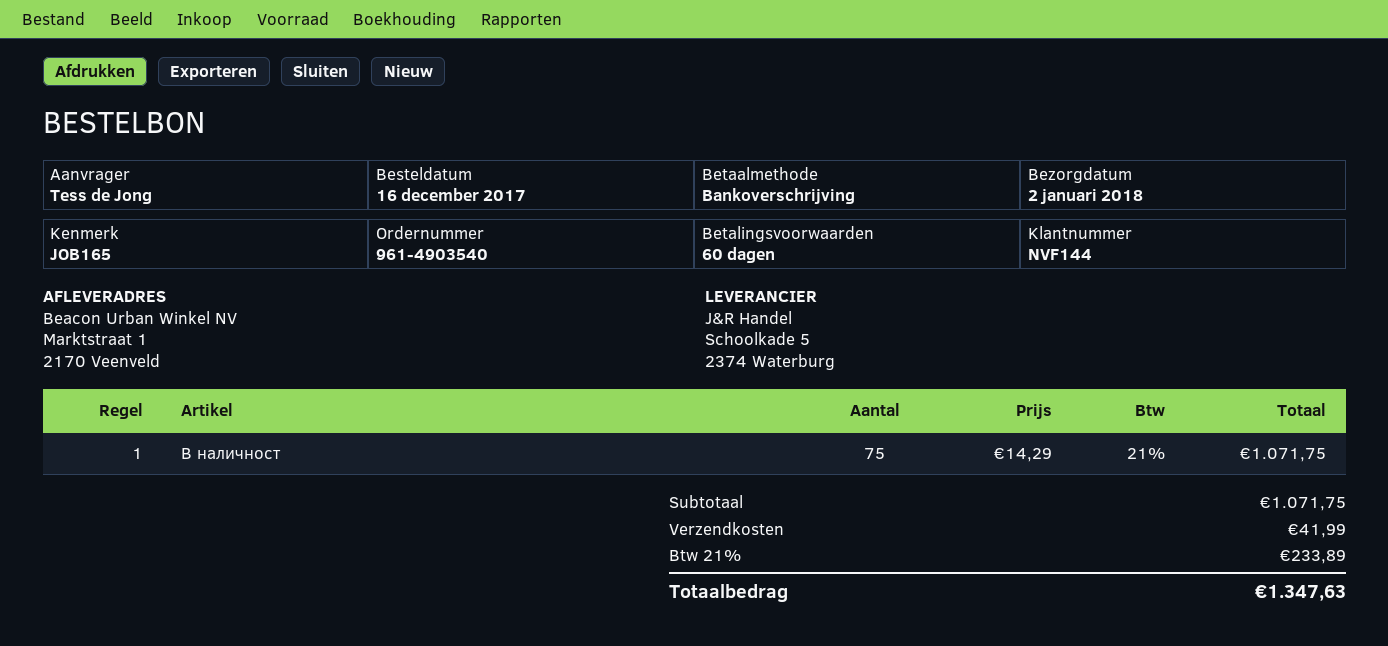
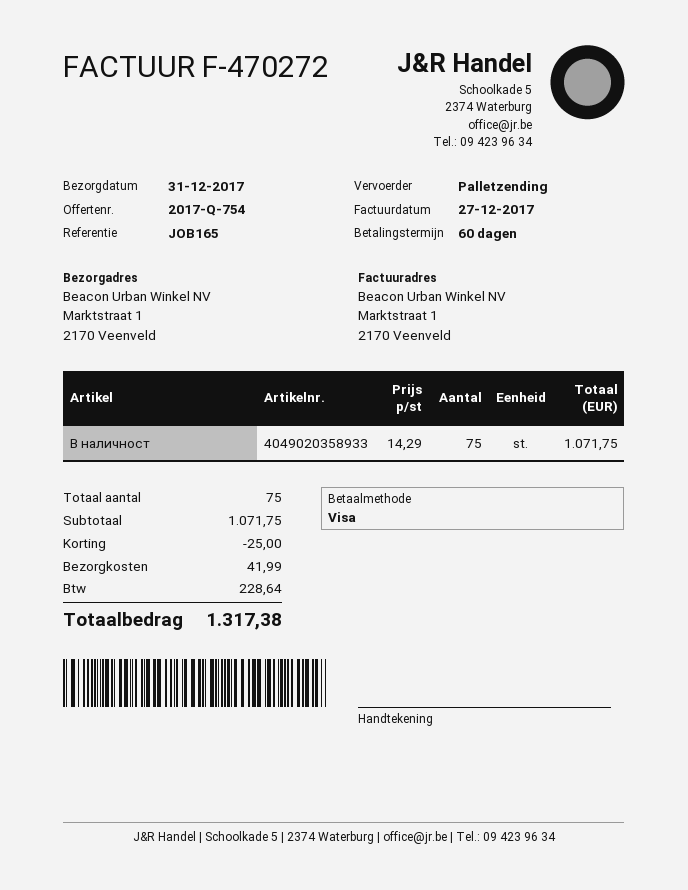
delivery date: 2018-01-02 -> 2017-12-31
payment method: bank transfer -> Visa
discount: none -> 25.00
tax: 233.89 -> 228.64
total: 1347.63 -> 1317.38

